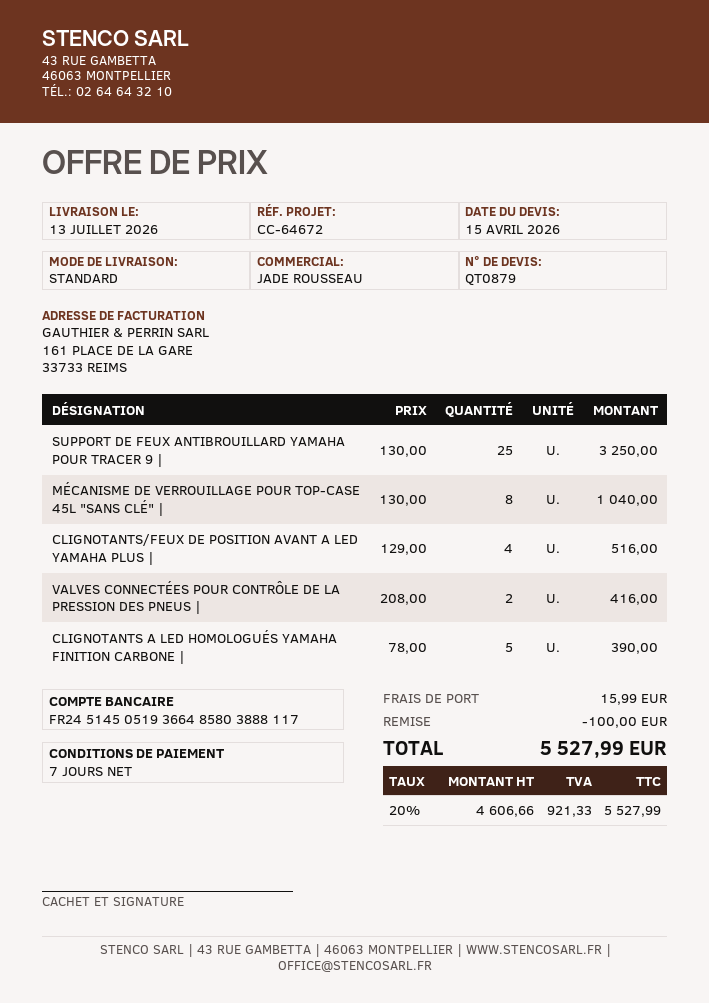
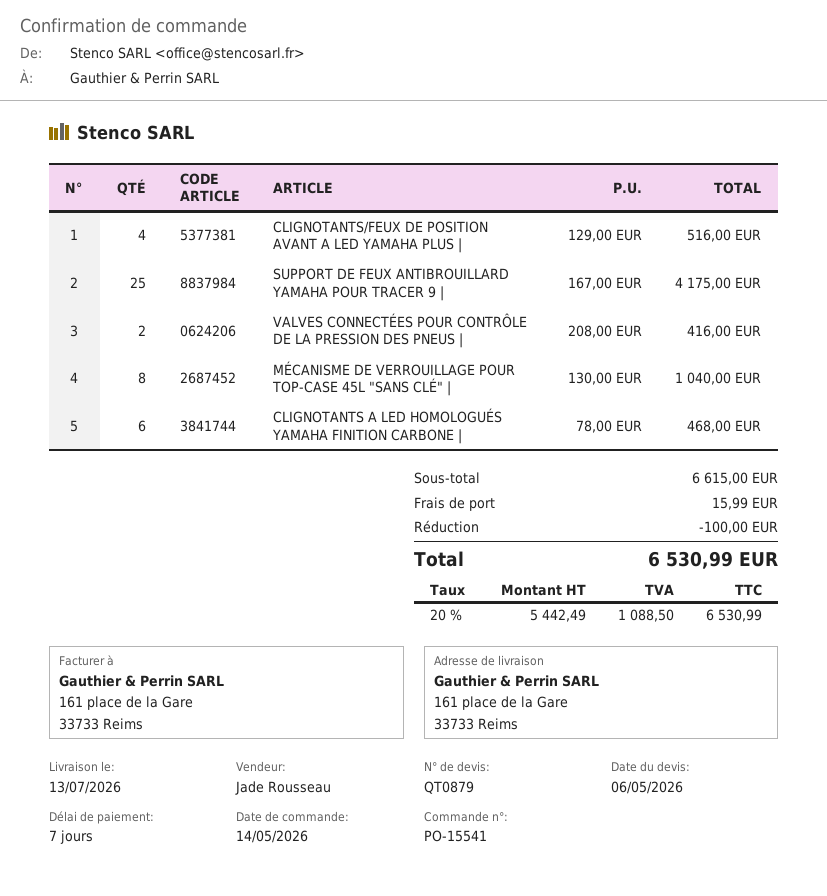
quote date: 2026-04-15 -> 2026-05-06
SUPPORT DE FEUX ANTIBROUILLARD YAMAHA POUR TRACER 9 |: 25 x 130.00 = 3250.00 -> 25 x 167.00 = 4175.00
CLIGNOTANTS A LED HOMOLOGUÉS YAMAHA FINITION CARBONE |: 5 x 78.00 = 390.00 -> 6 x 78.00 = 468.00
net: 4606.66 -> 5442.49
tax: 20% = 921.33 -> 20% = 1088.50
total: 5527.99 -> 6530.99

